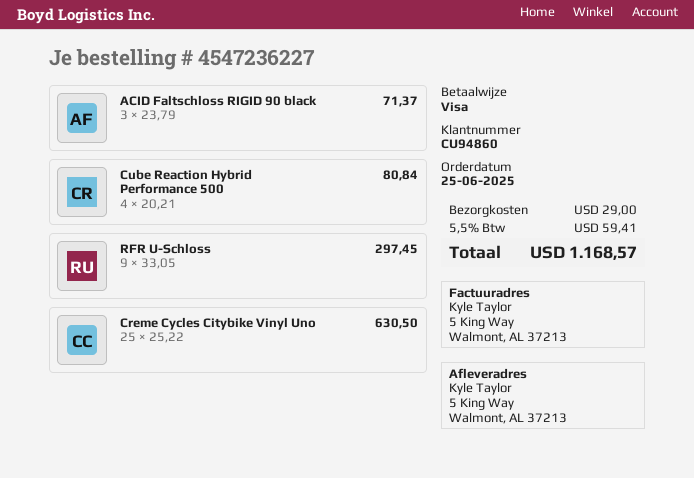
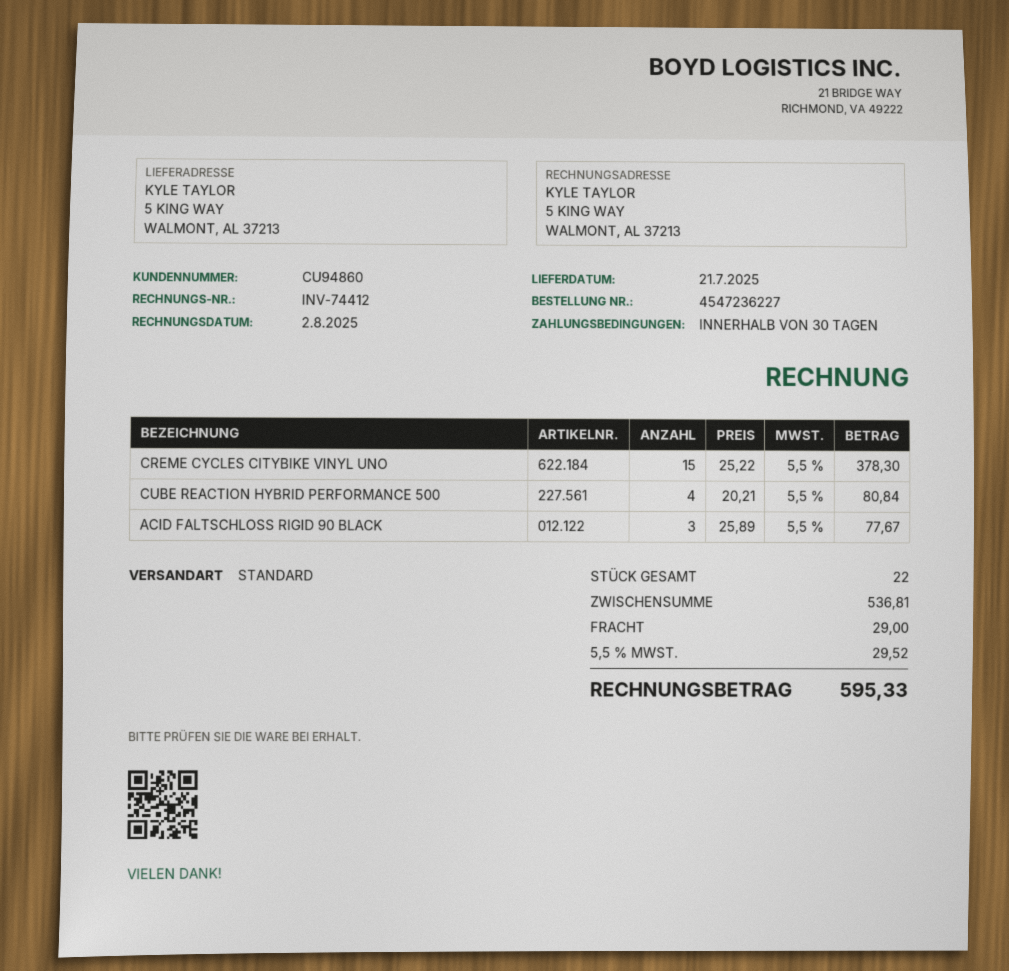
ACID Faltschloss RIGID 90 black: 3 x 23.79 = 71.37 -> 3 x 25.89 = 77.67
RFR U-Schloss: 9 x 33.05 = 297.45 -> none
Creme Cycles Citybike Vinyl Uno: 25 x 25.22 = 630.50 -> 15 x 25.22 = 378.30
tax: 5.5% = 59.41 -> 5.5% = 29.52
total: 1168.57 -> 595.33

